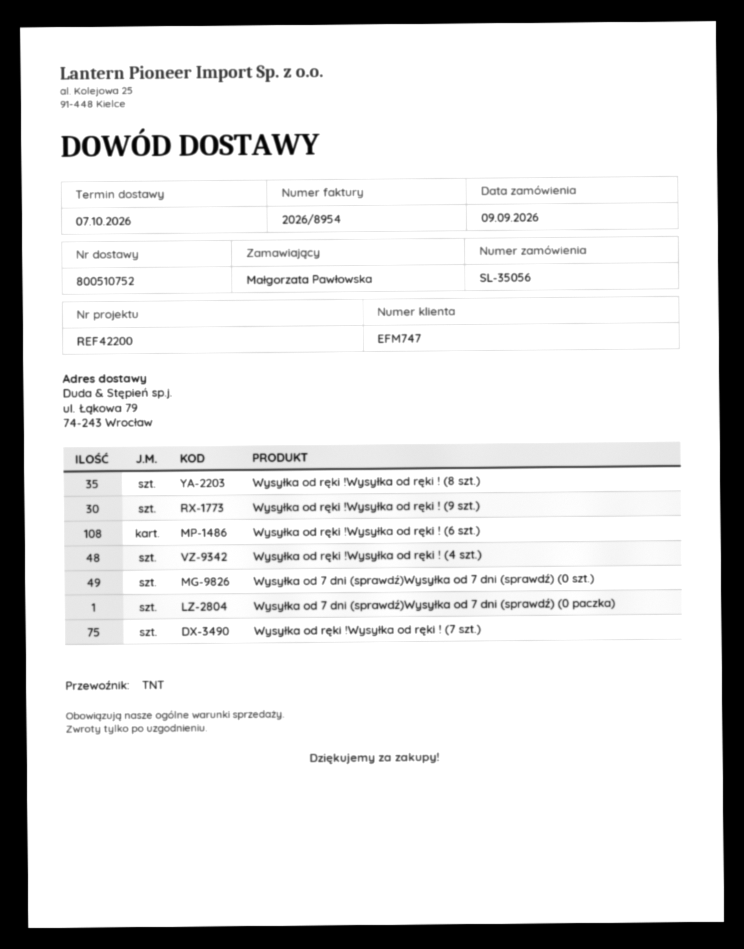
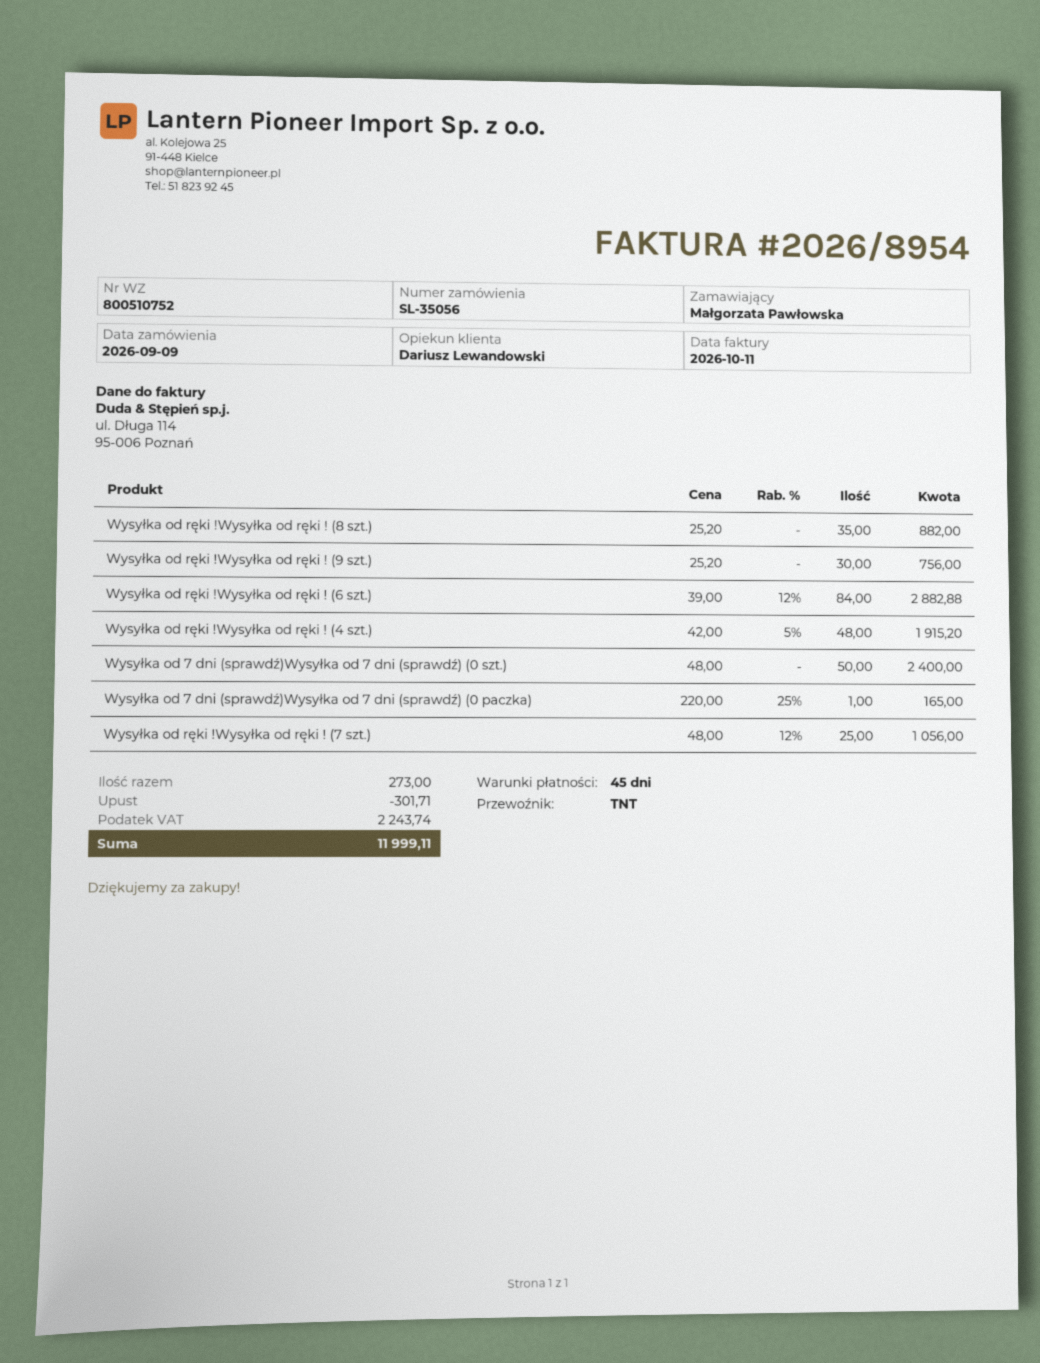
Wysyłka od ręki !Wysyłka od ręki ! (6 szt.): 108 -> 84
Wysyłka od 7 dni (sprawdź)Wysyłka od 7 dni (sprawdź) (0 szt.): 49 -> 50
Wysyłka od ręki !Wysyłka od ręki ! (7 szt.): 75 -> 25

